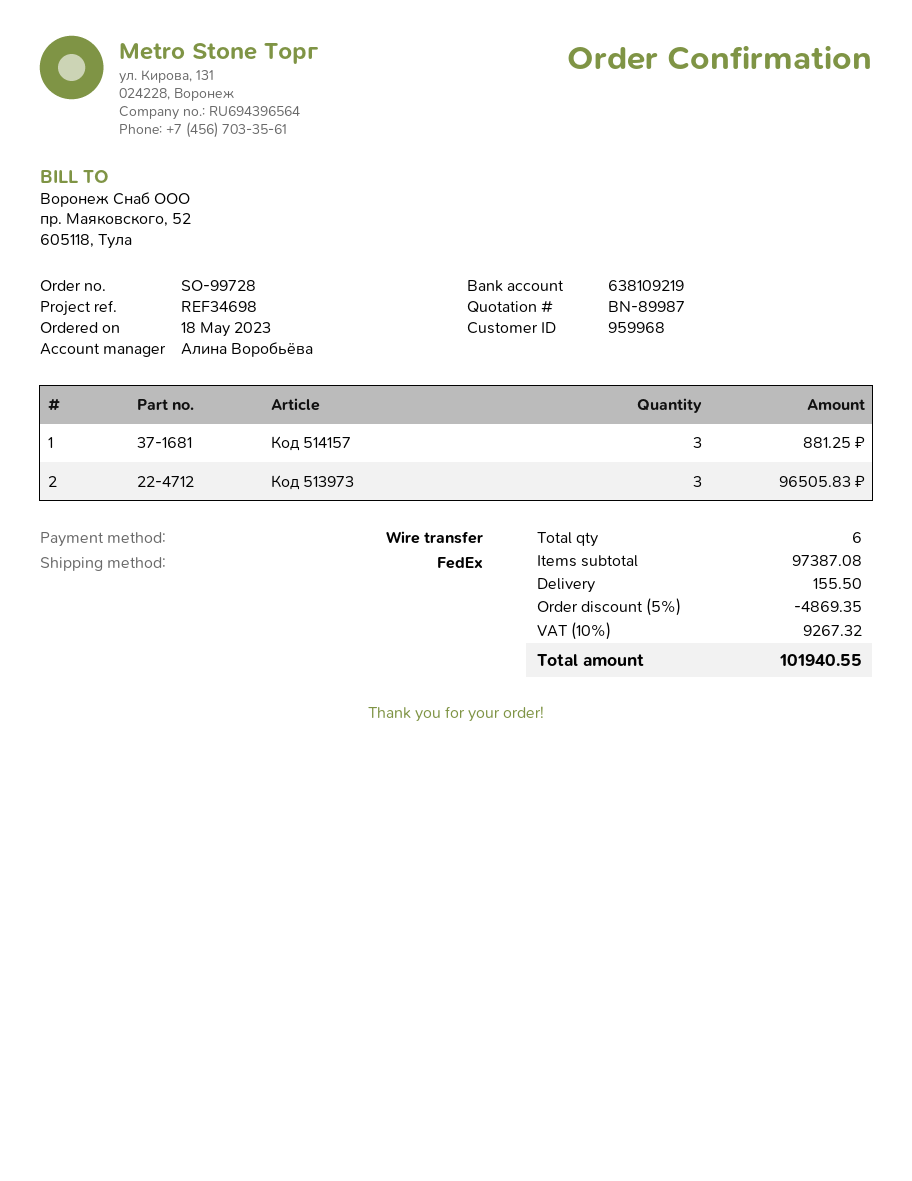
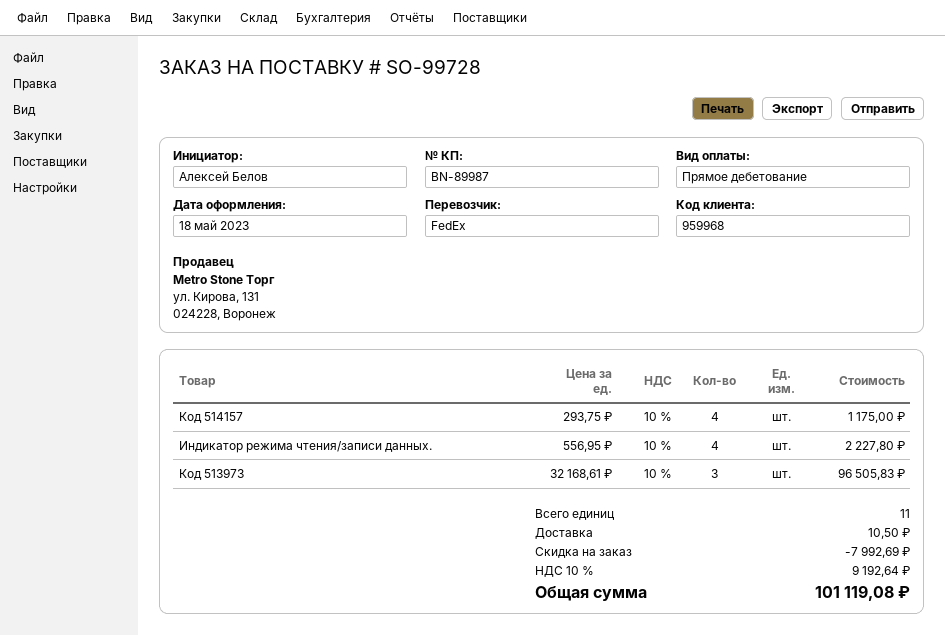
payment method: bank transfer -> direct debit
Код 514157: 3 for 881.25 -> 4 for 1175.00
Индикатор режима чтения/записи данных.: none -> 4 for 2227.80
total quantity: 6 -> 11
discount: 4869.35 -> 7992.69
shipping: 155.50 -> 10.50
tax: 10% = 9267.32 -> 10% = 9192.64
total: 101940.55 -> 101119.08

